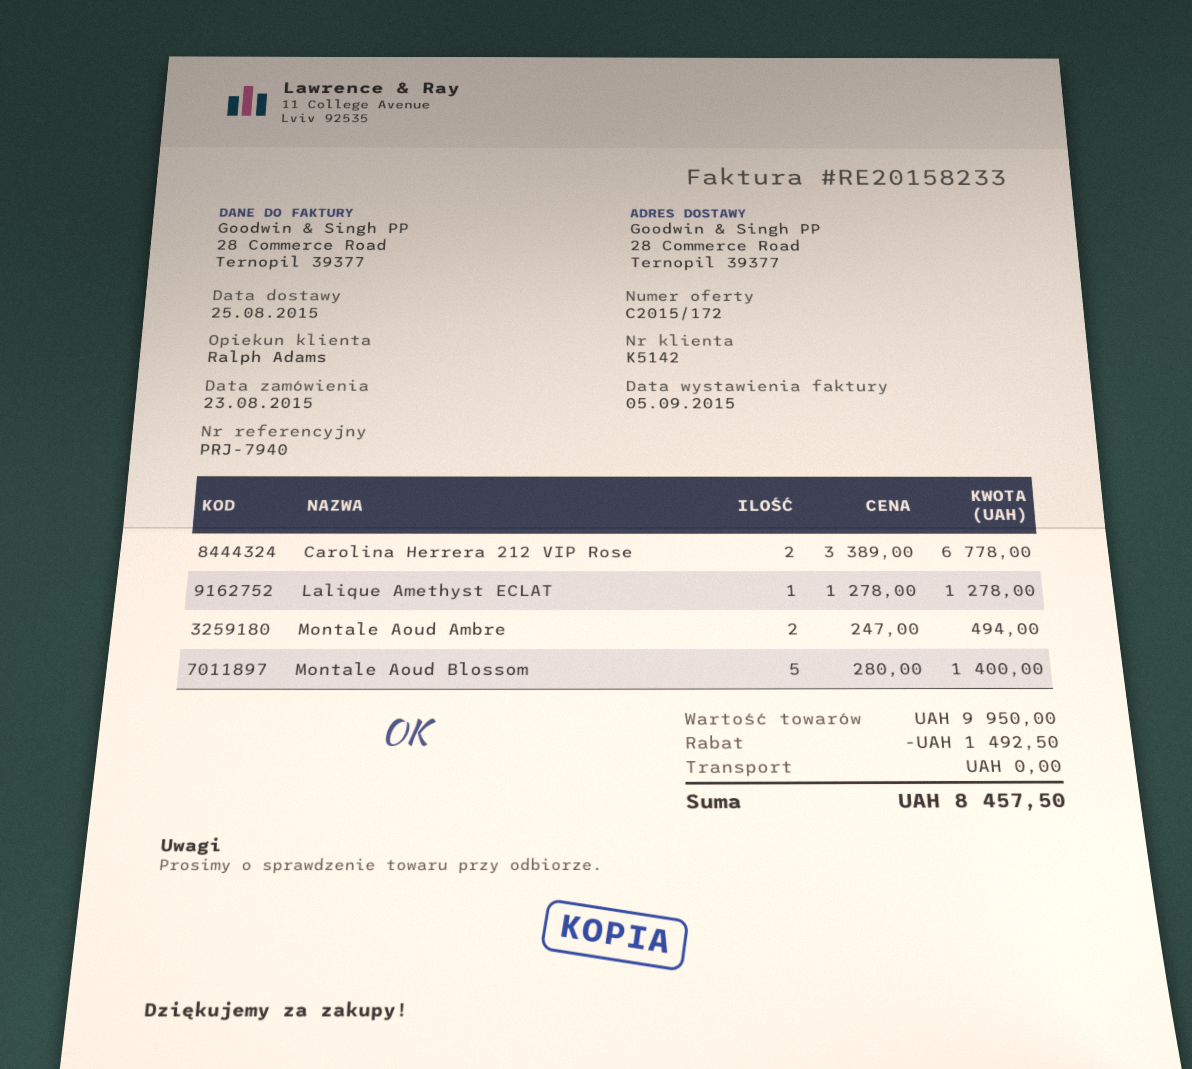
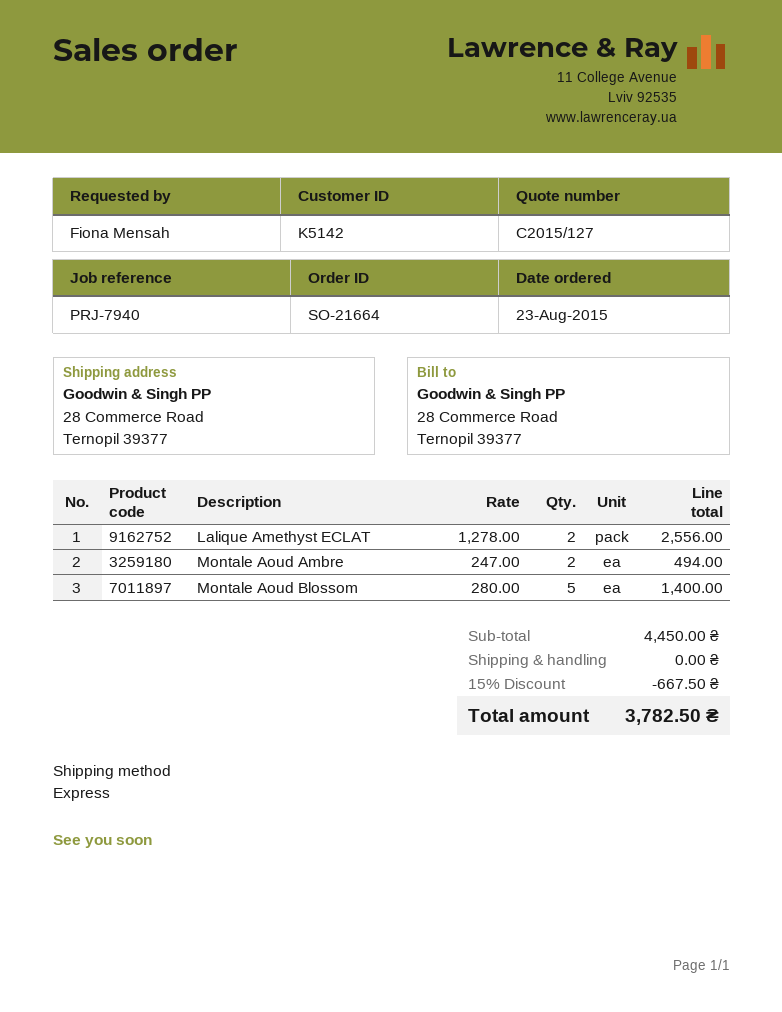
quote number: C2015/172 -> C2015/127
Carolina Herrera 212 VIP Rose: 2 x 3389.00 = 6778.00 -> none
Lalique Amethyst ECLAT: 1 x 1278.00 = 1278.00 -> 2 x 1278.00 = 2556.00
subtotal: 9950.00 -> 4450.00
discount: 1492.50 -> 667.50
total: 8457.50 -> 3782.50

